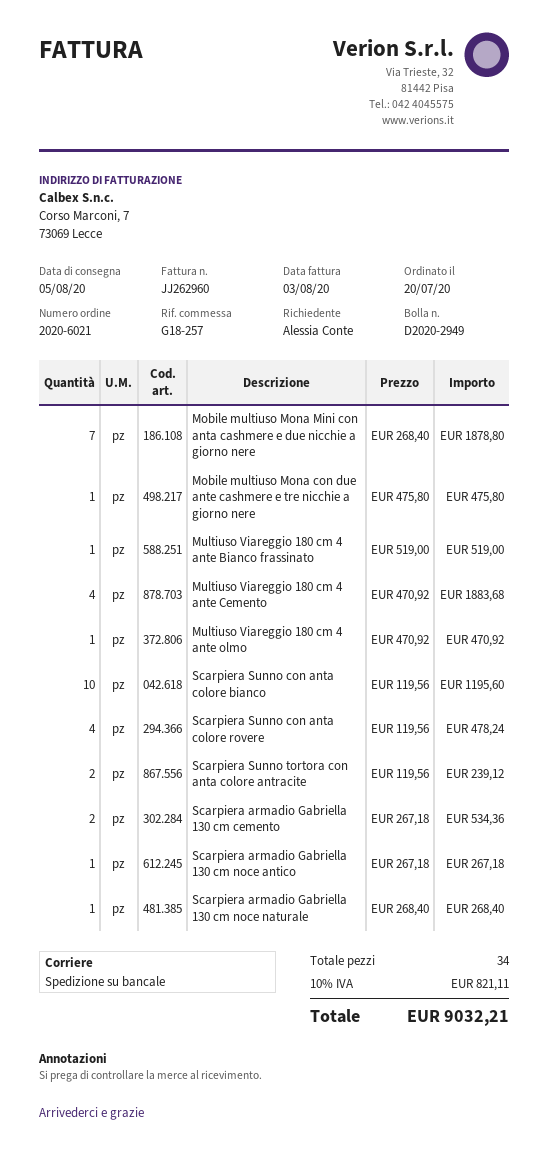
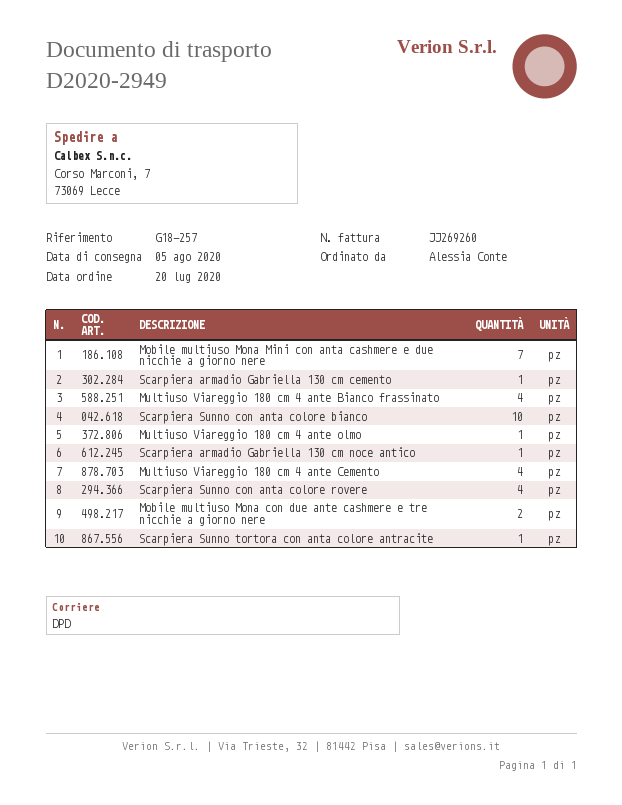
invoice number: JJ262960 -> JJ269260
shipping method: pallet freight -> DPD
Mobile multiuso Mona con due ante cashmere e tre nicchie a giorno nere: 1 -> 2
Multiuso Viareggio 180 cm 4 ante Bianco frassinato: 1 -> 4
Scarpiera Sunno tortora con anta colore antracite: 2 -> 1
Scarpiera armadio Gabriella 130 cm cemento: 2 -> 1
Scarpiera armadio Gabriella 130 cm noce naturale: 1 -> none

